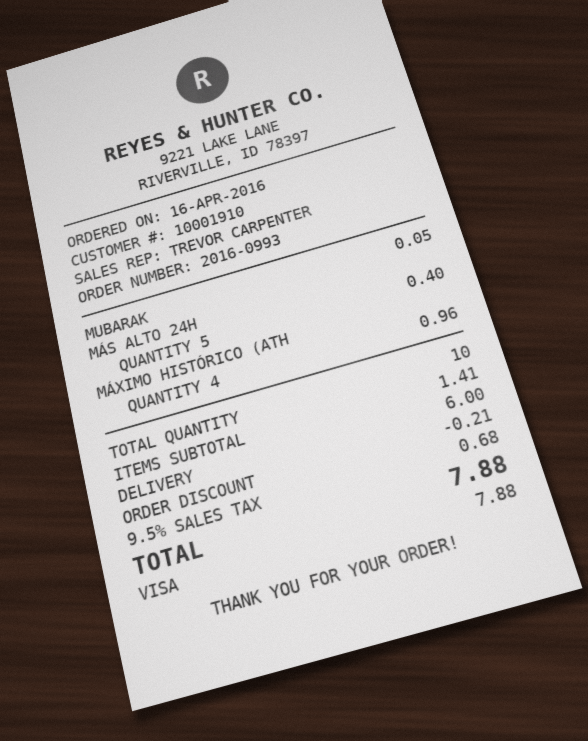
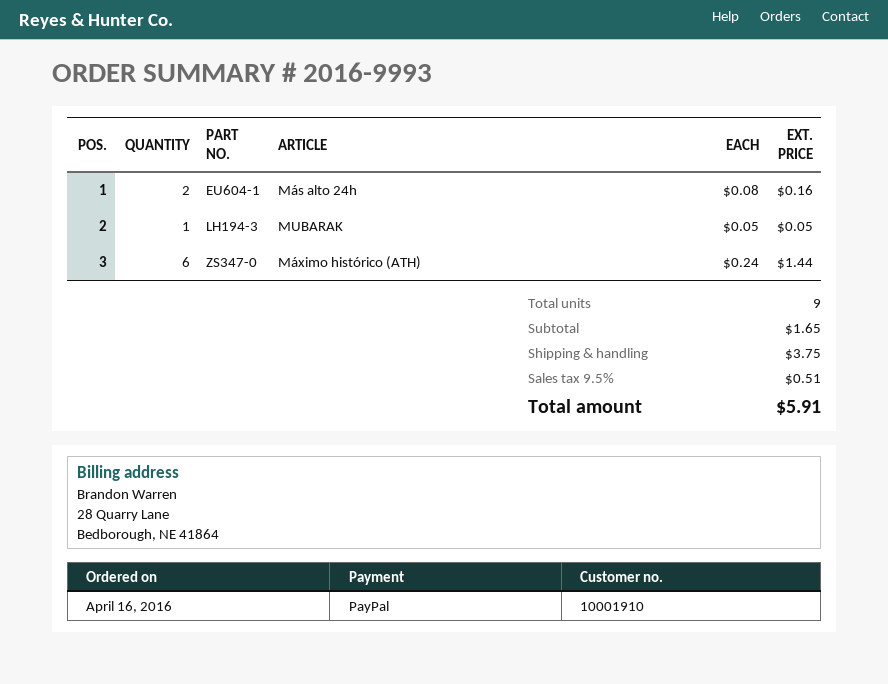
order number: 2016-0993 -> 2016-9993
payment method: Visa -> PayPal
MÁS ALTO 24H: 5 for 0.40 -> 2 for 0.16
MÁXIMO HISTÓRICO (ATH: 4 for 0.96 -> 6 for 1.44
total quantity: 10 -> 9
subtotal: 1.41 -> 1.65
discount: 0.21 -> none
shipping: 6.00 -> 3.75
tax: 9.5% = 0.68 -> 9.5% = 0.51
total: 7.88 -> 5.91

